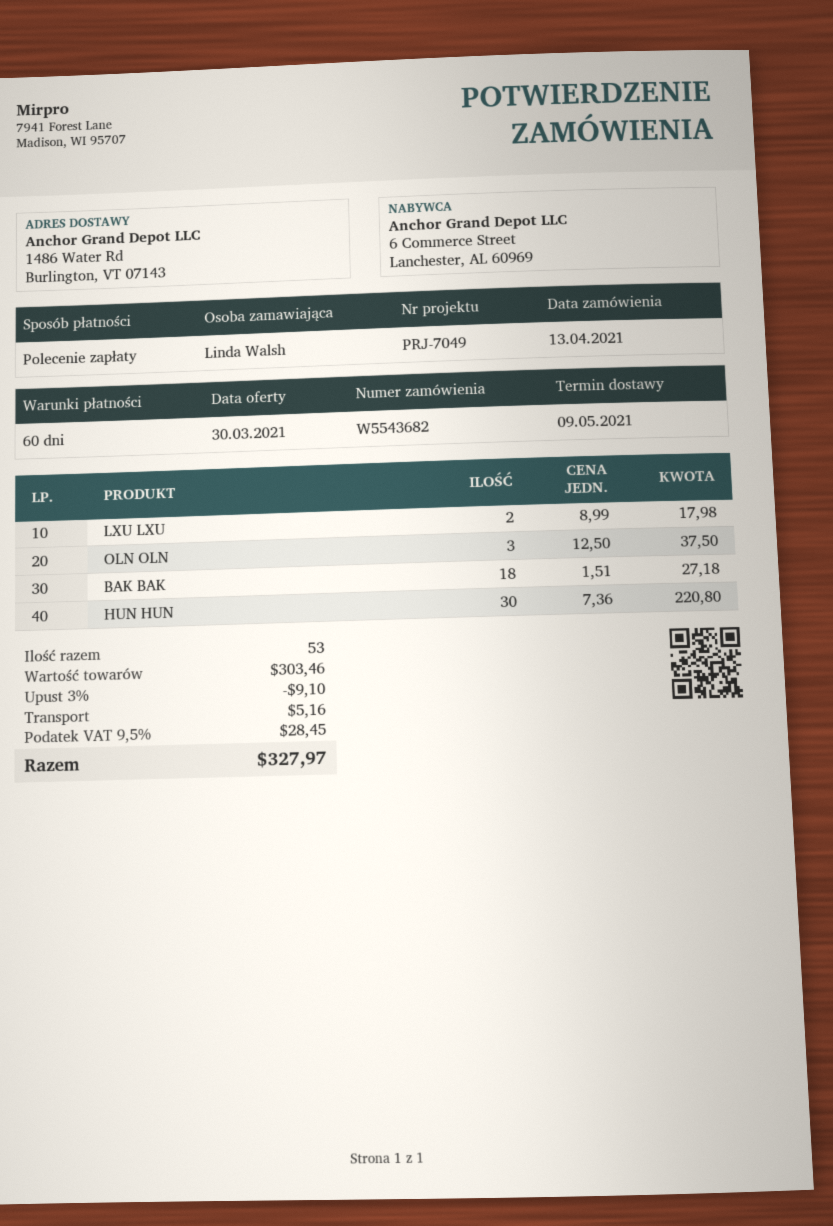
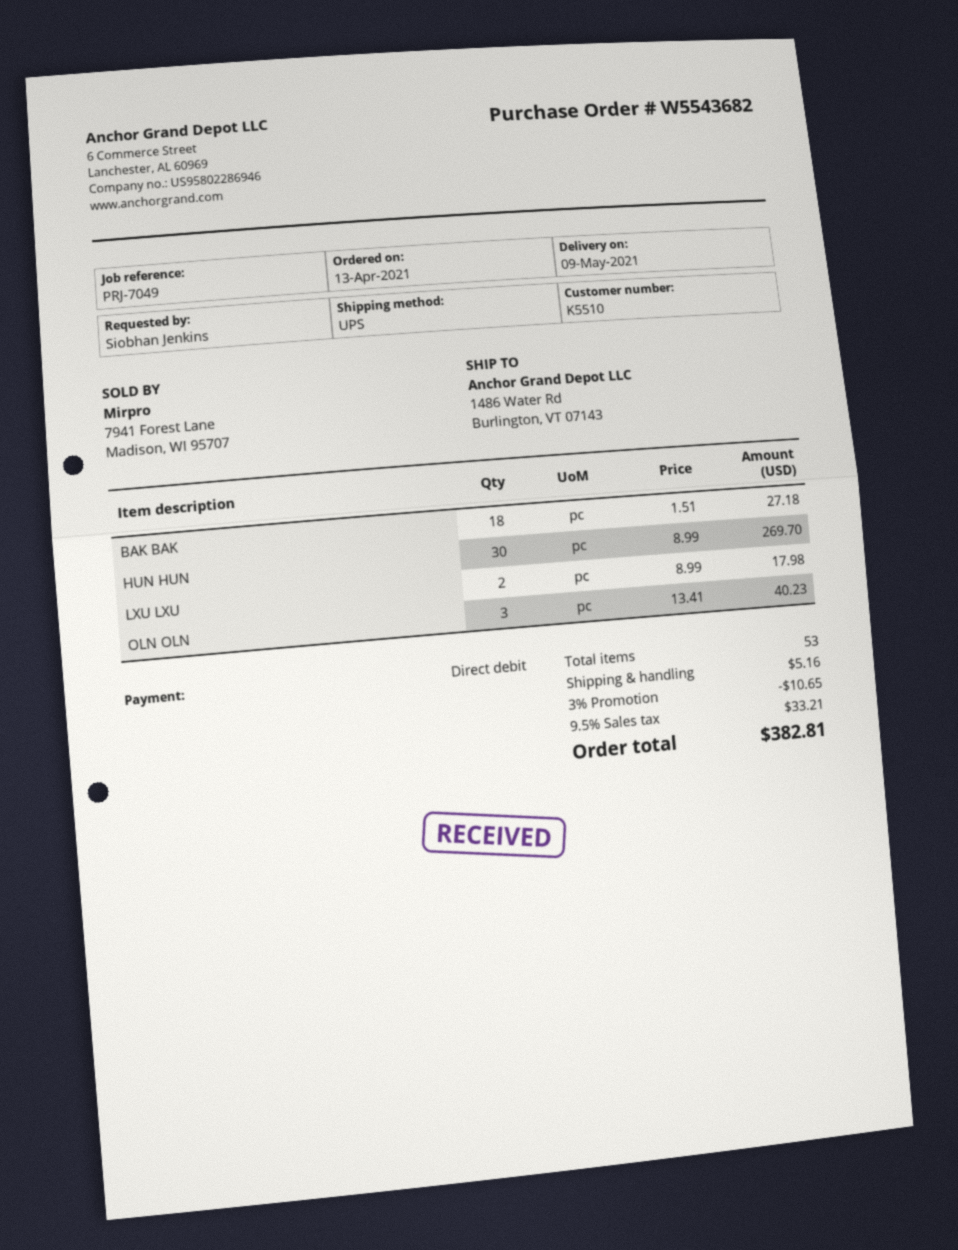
ordered by: Linda Walsh -> Siobhan Jenkins
OLN OLN: 3 x 12.50 = 37.50 -> 3 x 13.41 = 40.23
HUN HUN: 30 x 7.36 = 220.80 -> 30 x 8.99 = 269.70
discount: 3% = 9.10 -> 3% = 10.65
tax: 9.5% = 28.45 -> 9.5% = 33.21
total: 327.97 -> 382.81

